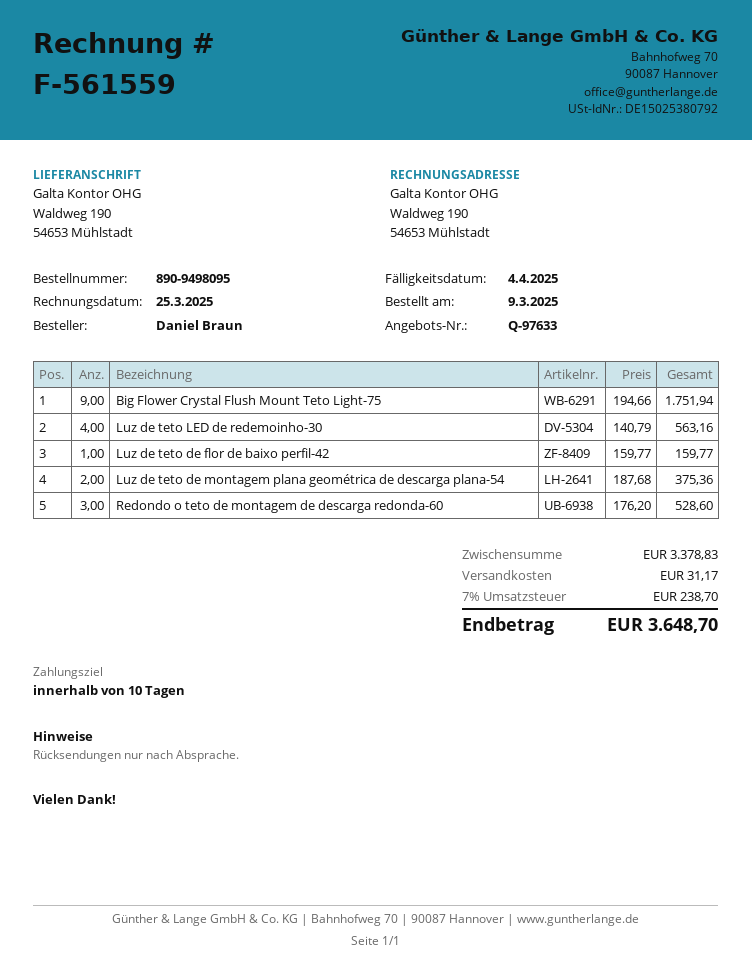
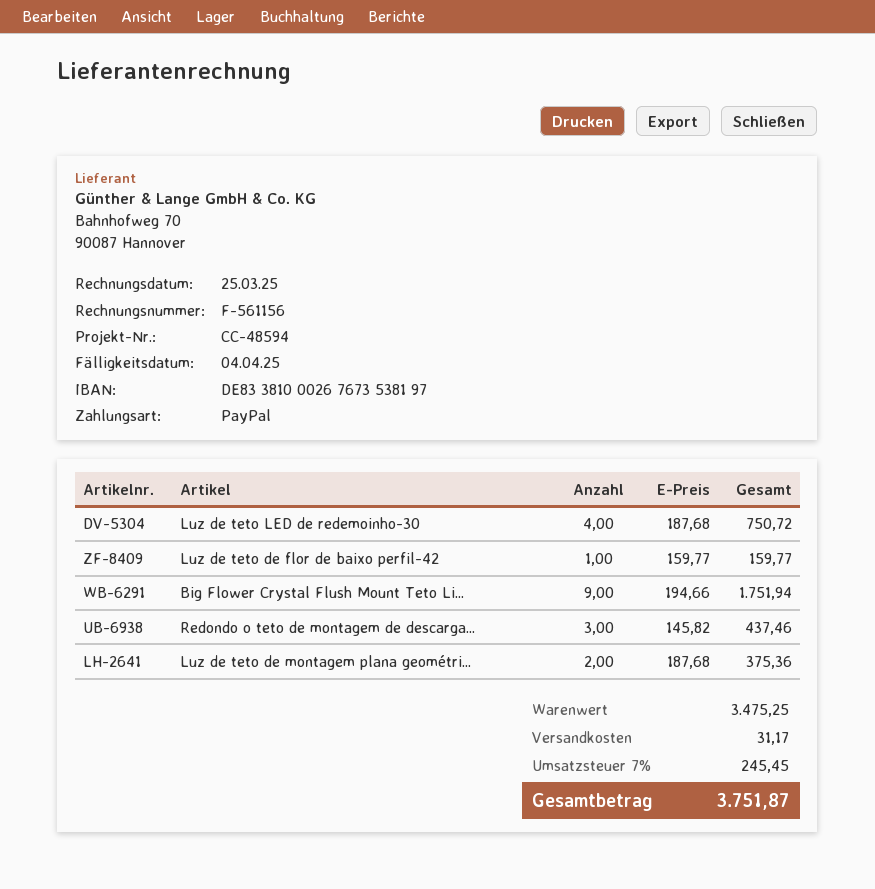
invoice number: F-561559 -> F-561156
Luz de teto LED de redemoinho-30: 4 x 140.79 = 563.16 -> 4 x 187.68 = 750.72
Redondo o teto de montagem de descarga redonda-60: 3 x 176.20 = 528.60 -> 3 x 145.82 = 437.46
subtotal: 3378.83 -> 3475.25
tax: 7% = 238.70 -> 7% = 245.45
total: 3648.70 -> 3751.87

